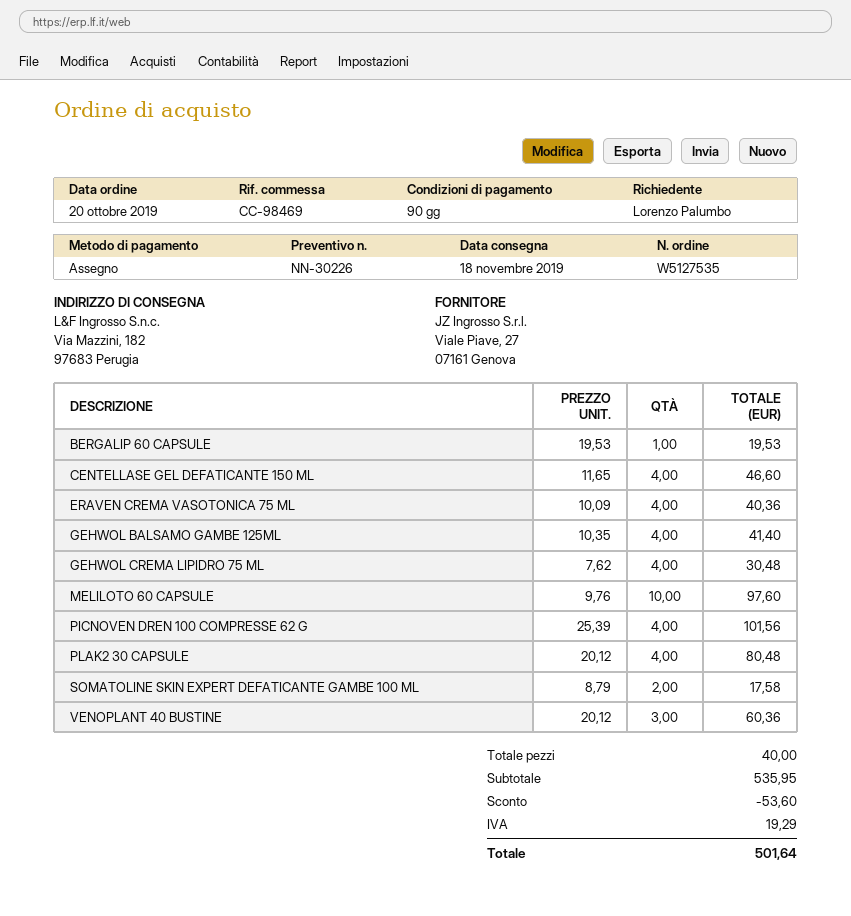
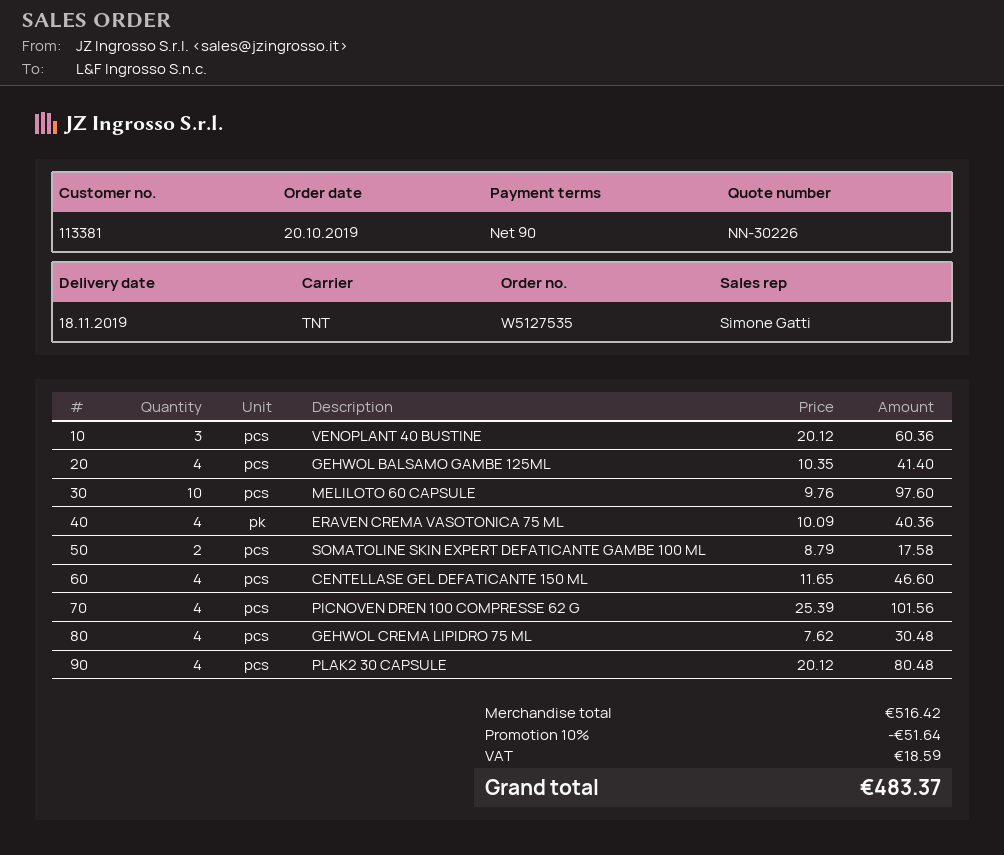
BERGALIP 60 CAPSULE: 1 x 19.53 = 19.53 -> none
subtotal: 535.95 -> 516.42
discount: 53.60 -> 51.64
tax: 19.29 -> 18.59
total: 501.64 -> 483.37

